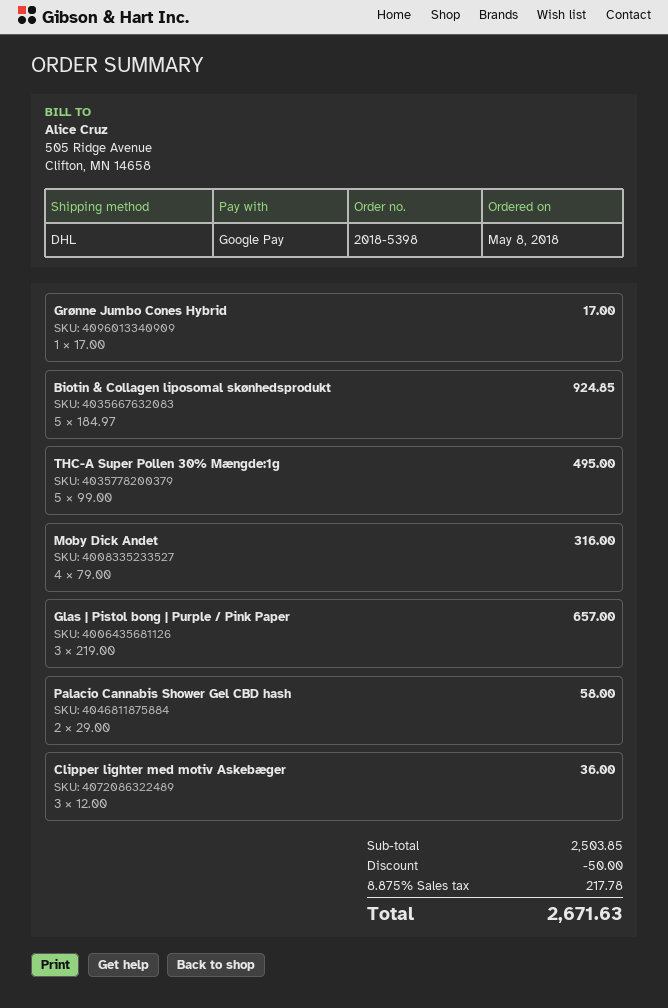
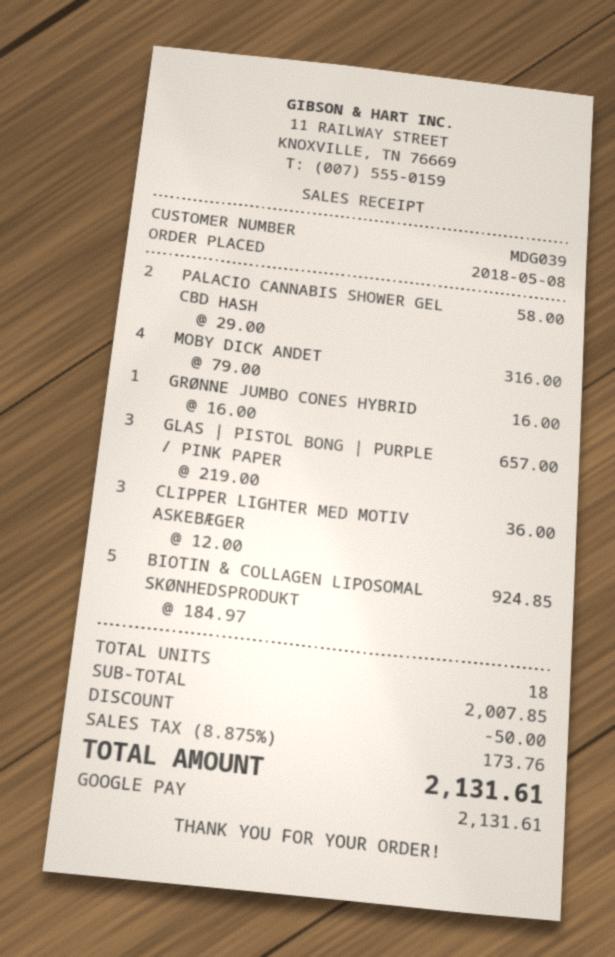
Grønne Jumbo Cones Hybrid: 1 x 17.00 = 17.00 -> 1 x 16.00 = 16.00
THC-A Super Pollen 30% Mængde:1g: 5 x 99.00 = 495.00 -> none
subtotal: 2503.85 -> 2007.85
tax: 8.875% = 217.78 -> 8.875% = 173.76
total: 2671.63 -> 2131.61

